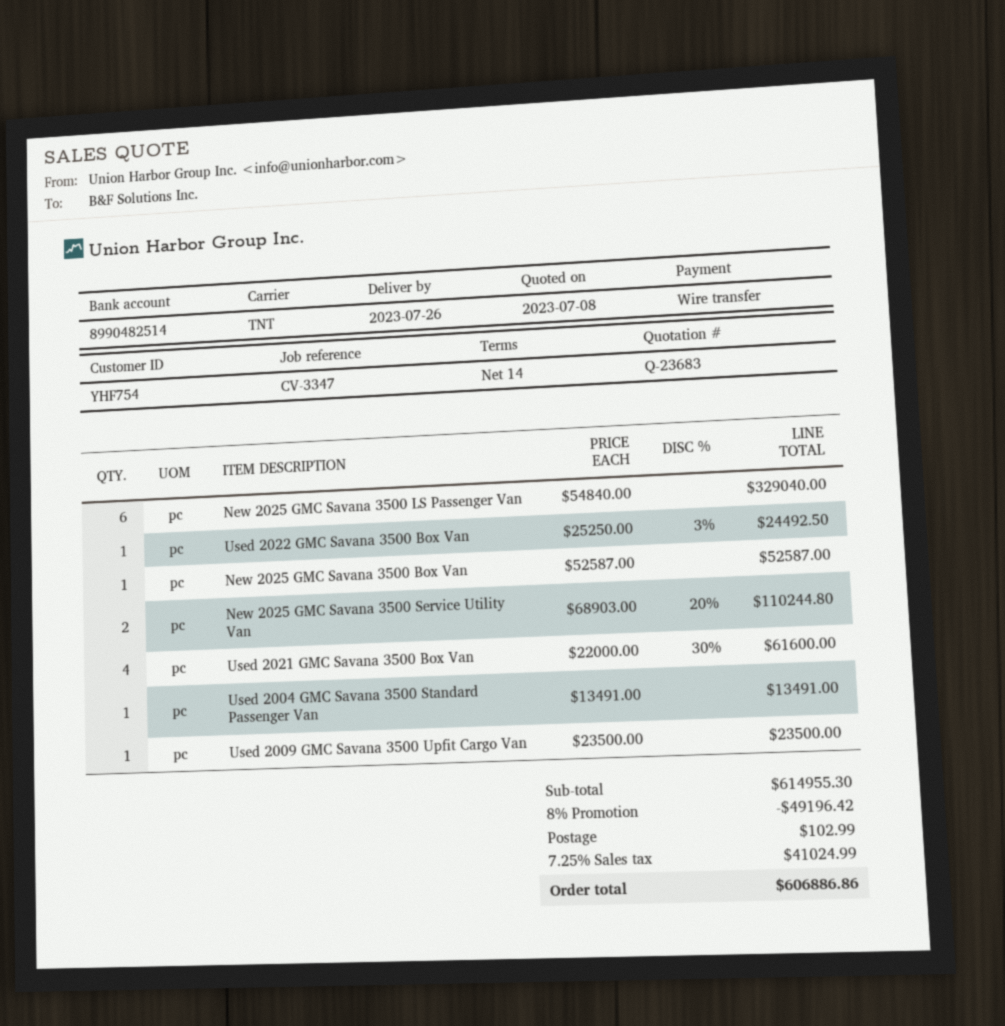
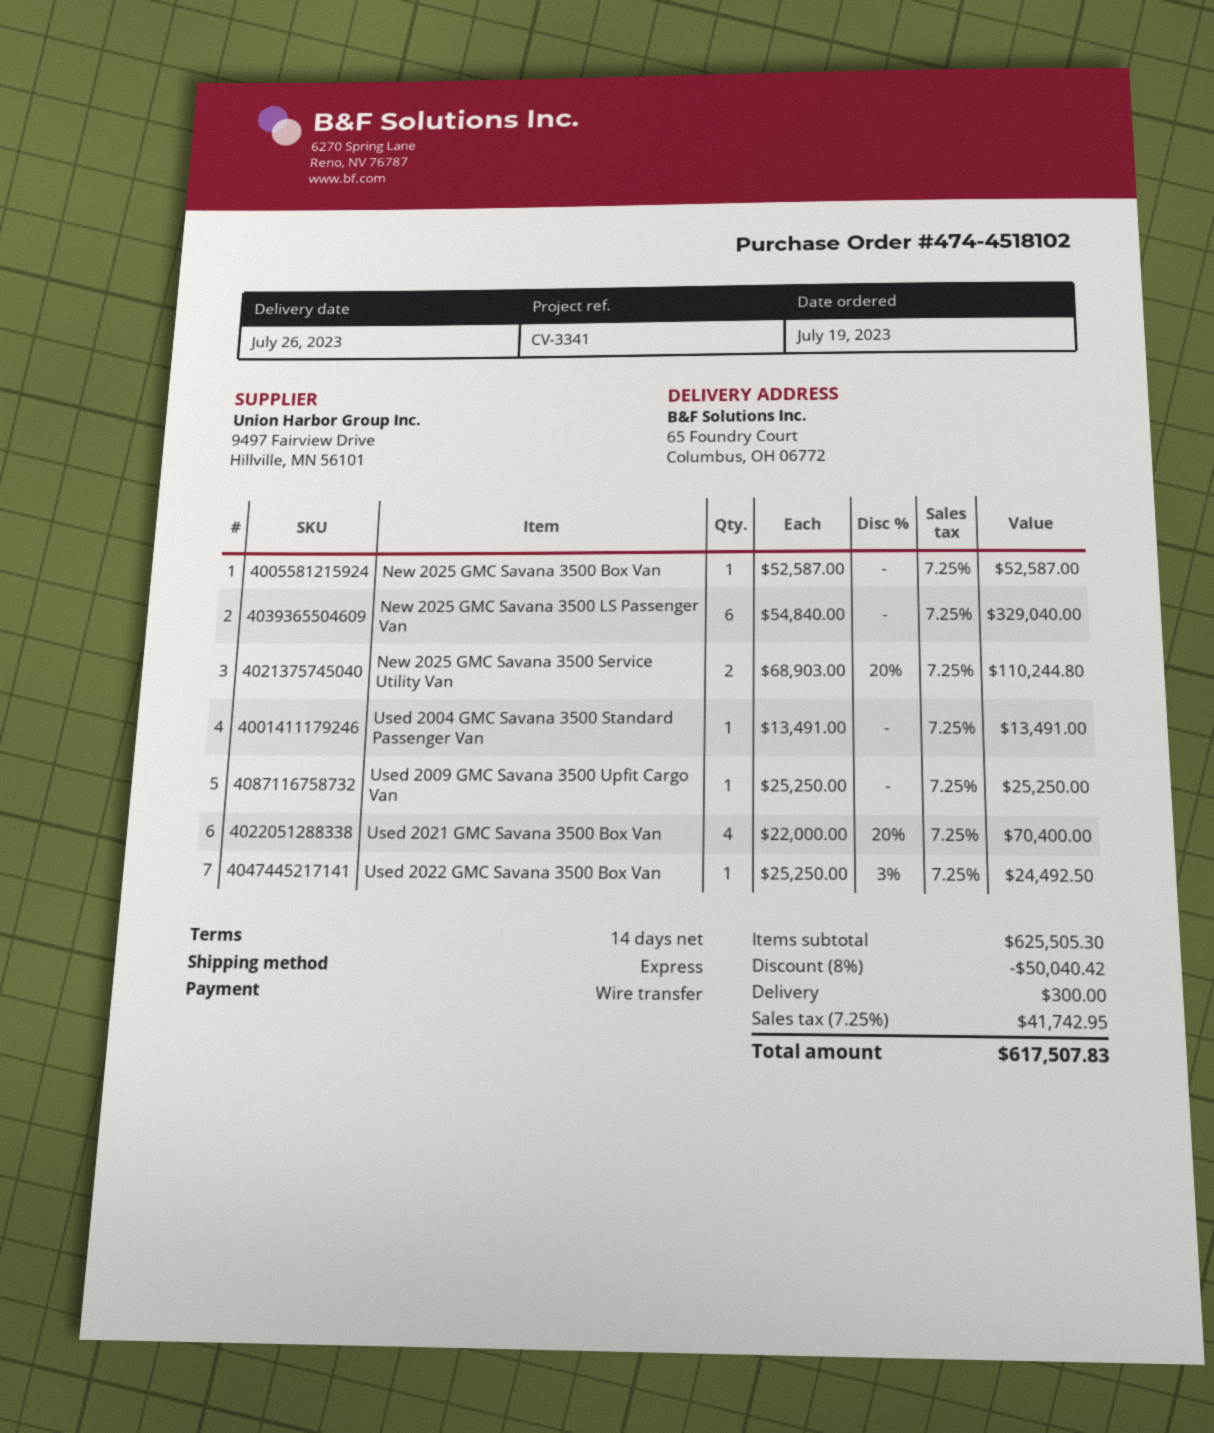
reference: CV-3347 -> CV-3341
shipping method: TNT -> express
Used 2021 GMC Savana 3500 Box Van: 4 x 22000.00 - 30% = 61600.00 -> 4 x 22000.00 - 20% = 70400.00
Used 2009 GMC Savana 3500 Upfit Cargo Van: 1 x 23500.00 = 23500.00 -> 1 x 25250.00 = 25250.00
subtotal: 614955.30 -> 625505.30
discount: 8% = 49196.42 -> 8% = 50040.42
shipping: 102.99 -> 300.00
tax: 7.25% = 41024.99 -> 7.25% = 41742.95
total: 606886.86 -> 617507.83

